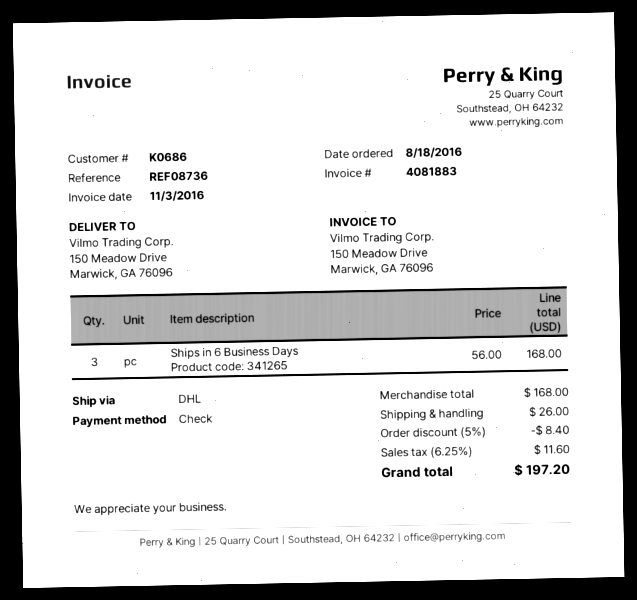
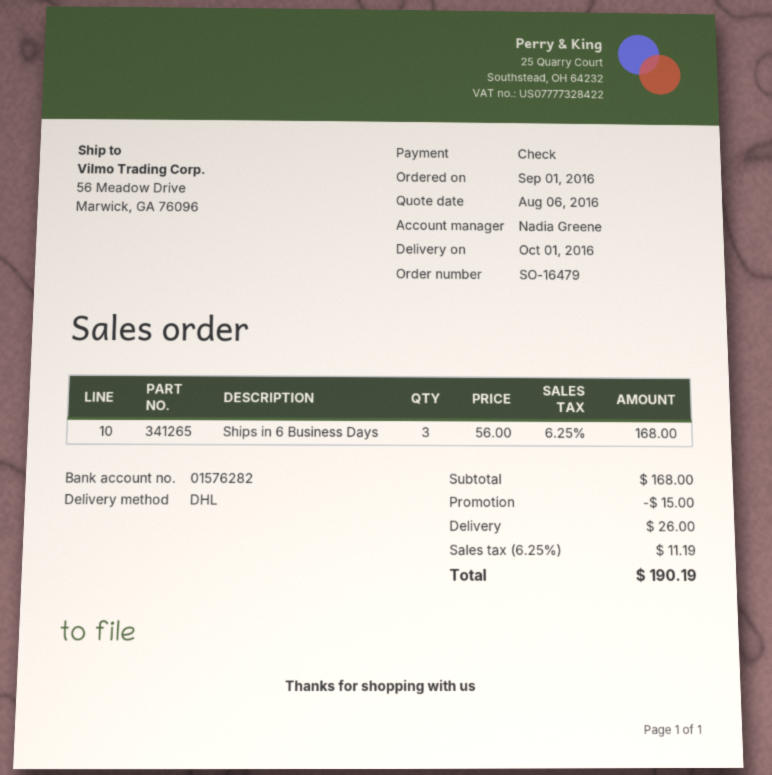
order date: 2016-08-18 -> 2016-09-01
ship to: 150 Meadow Drive, Marwick, GA 76096 -> 56 Meadow Drive, Marwick, GA 76096
discount: 8.40 -> 15.00
tax: 6.25% = 11.60 -> 6.25% = 11.19
total: 197.20 -> 190.19

